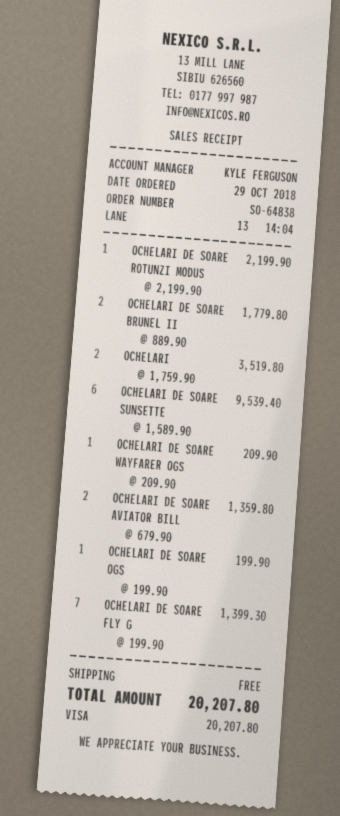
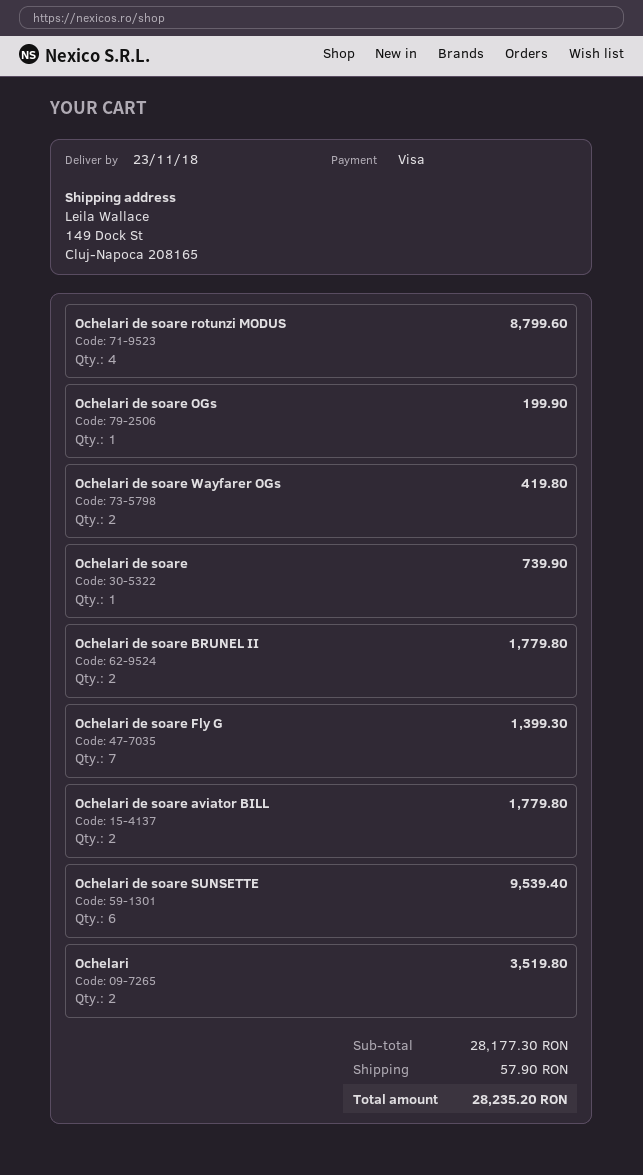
OCHELARI DE SOARE ROTUNZI MODUS: 1 for 2199.90 -> 4 for 8799.60
OCHELARI DE SOARE WAYFARER OGS: 1 for 209.90 -> 2 for 419.80
OCHELARI DE SOARE AVIATOR BILL: 2 for 1359.80 -> 2 for 1779.80
Ochelari de soare: none -> 1 for 739.90
shipping: 0.00 -> 57.90
total: 20207.80 -> 28235.20

